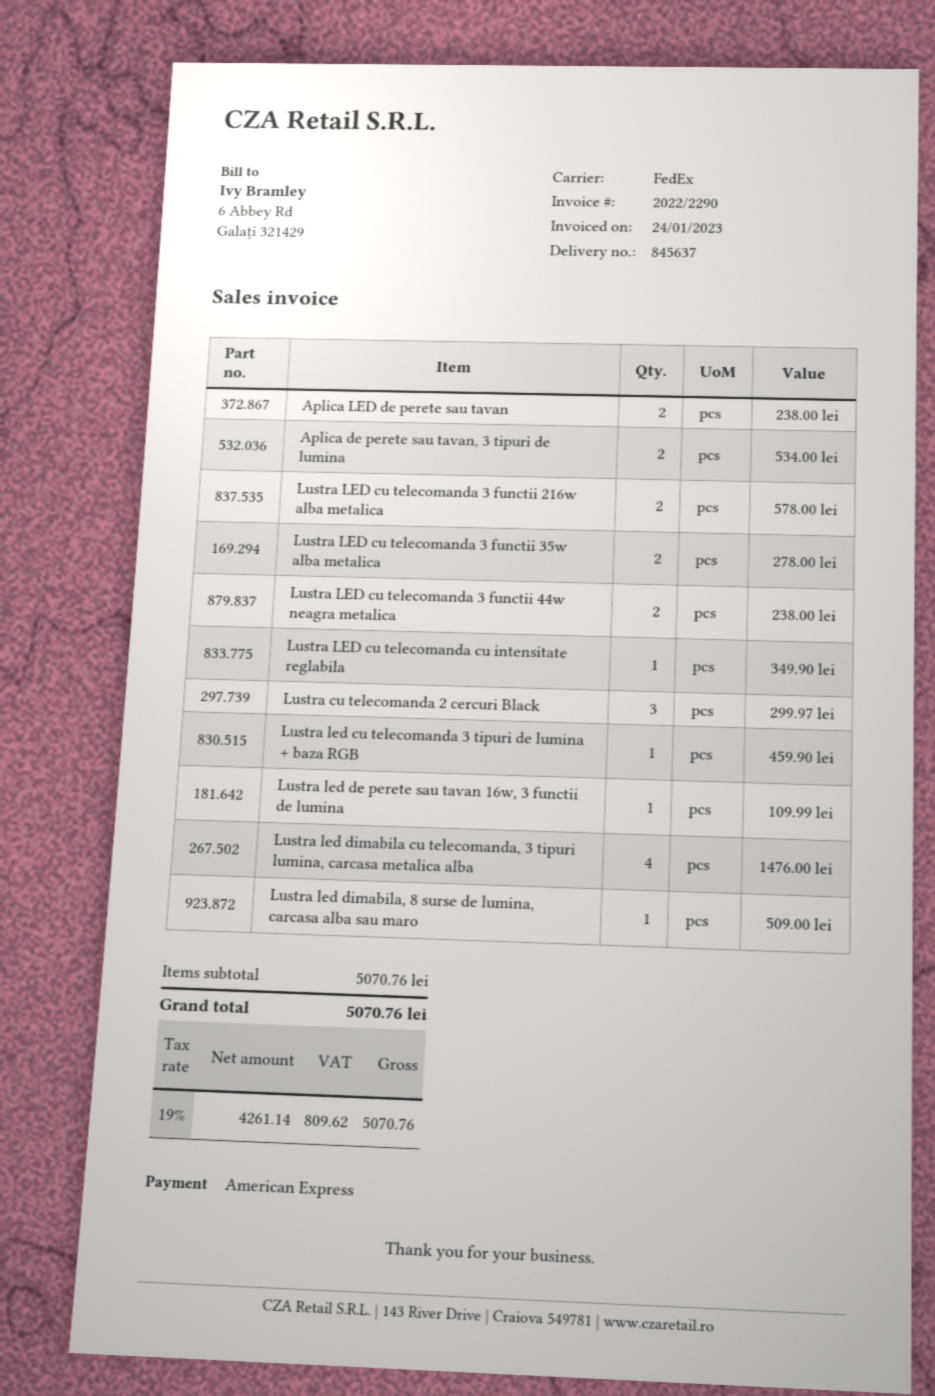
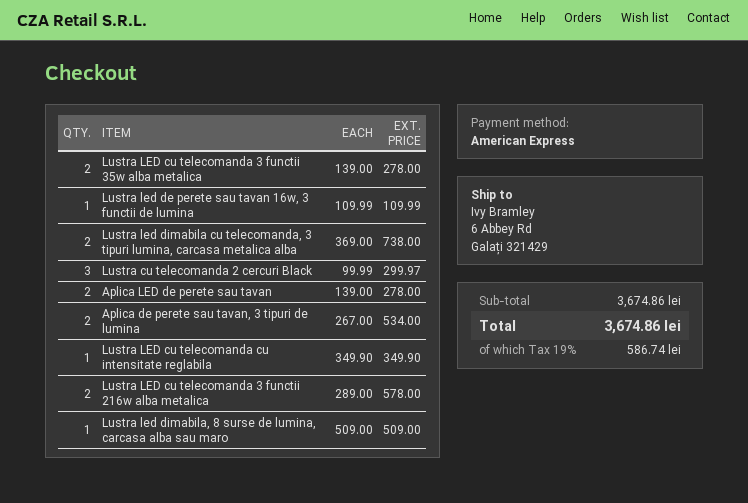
Aplica LED de perete sau tavan: 2 for 238.00 -> 2 for 278.00
Lustra LED cu telecomanda 3 functii 44w neagra metalica: 2 for 238.00 -> none
Lustra led cu telecomanda 3 tipuri de lumina + baza RGB: 1 for 459.90 -> none
Lustra led dimabila cu telecomanda, 3 tipuri lumina, carcasa metalica alba: 4 for 1476.00 -> 2 for 738.00
subtotal: 5070.76 -> 3674.86
tax: 19% = 809.62 -> 19% = 586.74
total: 5070.76 -> 3674.86

